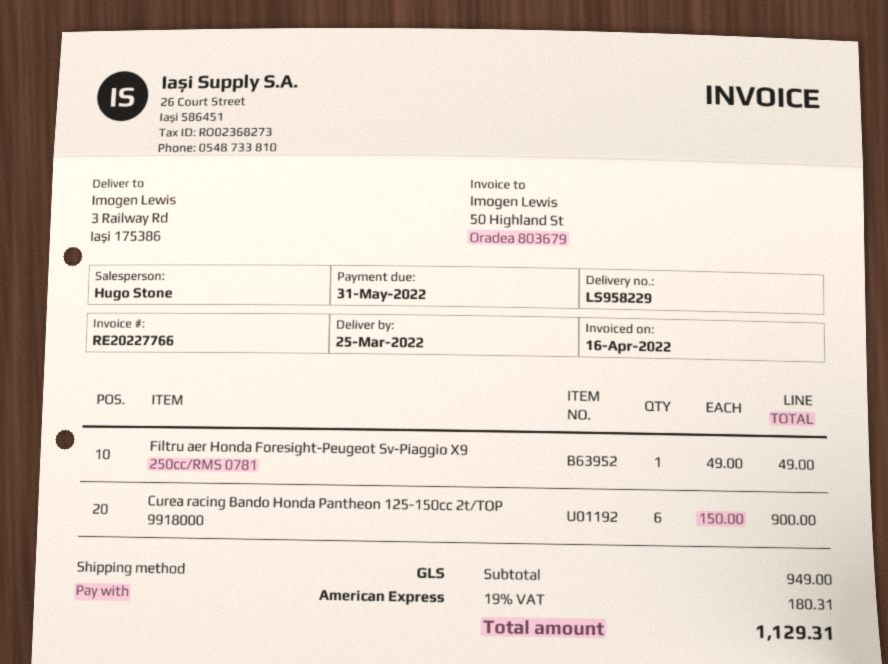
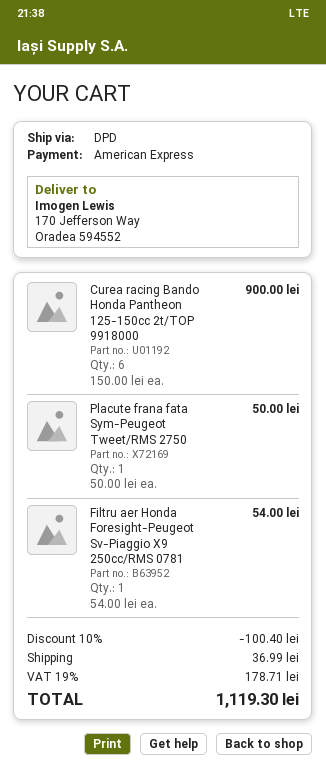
shipping method: GLS -> DPD
ship to: 3 Railway Rd, Iași 175386 -> 170 Jefferson Way, Oradea 594552
Filtru aer Honda Foresight-Peugeot Sv-Piaggio X9 250cc/RMS 0781: 1 x 49.00 = 49.00 -> 1 x 54.00 = 54.00
Placute frana fata Sym-Peugeot Tweet/RMS 2750: none -> 1 x 50.00 = 50.00
discount: none -> 10% = 100.40
shipping: none -> 36.99
tax: 19% = 180.31 -> 19% = 178.71
total: 1129.31 -> 1119.30

